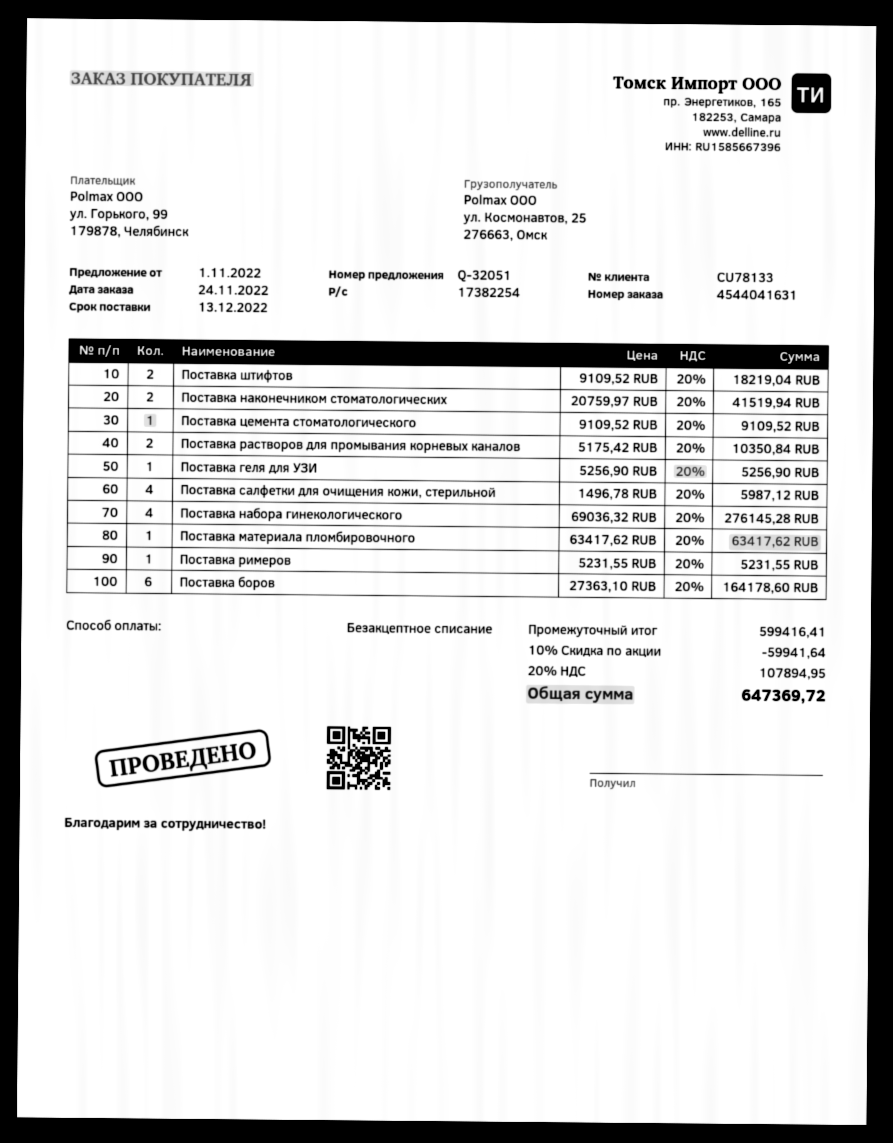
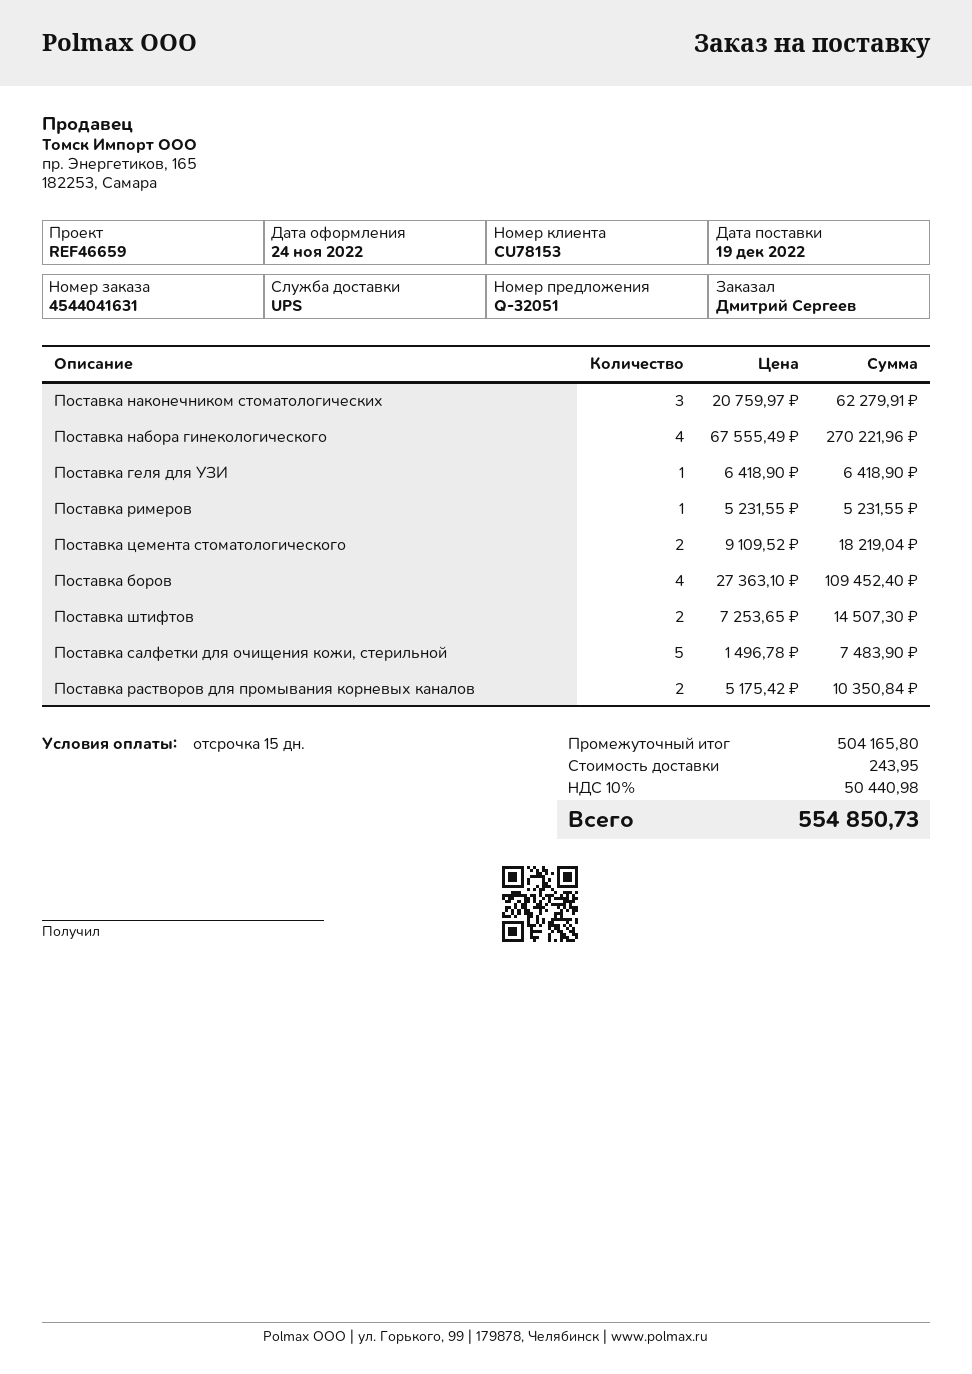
delivery date: 2022-12-13 -> 2022-12-19
customer number: CU78133 -> CU78153
Поставка штифтов: 2 x 9109.52 = 18219.04 -> 2 x 7253.65 = 14507.30
Поставка наконечником стоматологических: 2 x 20759.97 = 41519.94 -> 3 x 20759.97 = 62279.91
Поставка цемента стоматологического: 1 x 9109.52 = 9109.52 -> 2 x 9109.52 = 18219.04
Поставка геля для УЗИ: 1 x 5256.90 = 5256.90 -> 1 x 6418.90 = 6418.90
Поставка салфетки для очищения кожи, стерильной: 4 x 1496.78 = 5987.12 -> 5 x 1496.78 = 7483.90
Поставка набора гинекологического: 4 x 69036.32 = 276145.28 -> 4 x 67555.49 = 270221.96
Поставка материала пломбировочного: 1 x 63417.62 = 63417.62 -> none
Поставка боров: 6 x 27363.10 = 164178.60 -> 4 x 27363.10 = 109452.40
subtotal: 599416.41 -> 504165.80
discount: 10% = 59941.64 -> none
shipping: none -> 243.95
tax: 20% = 107894.95 -> 10% = 50440.98
total: 647369.72 -> 554850.73

